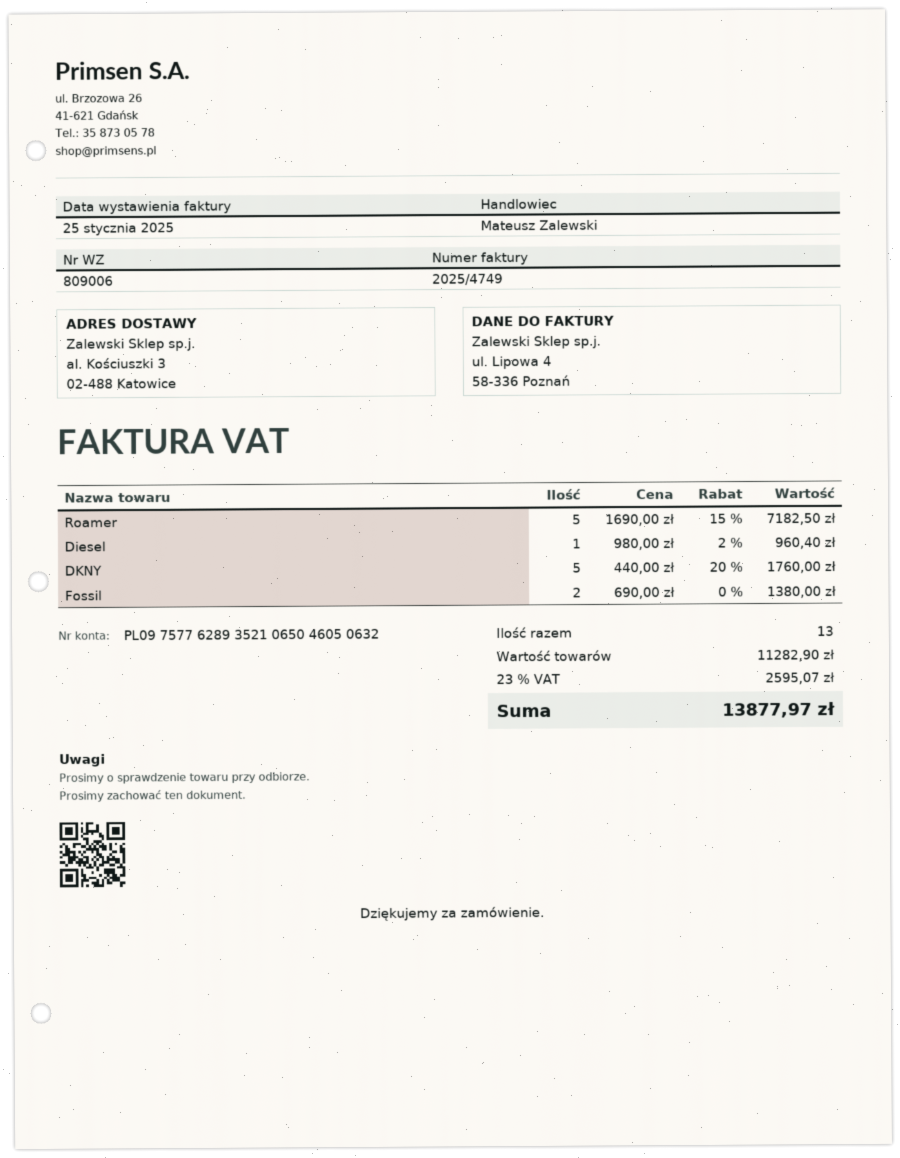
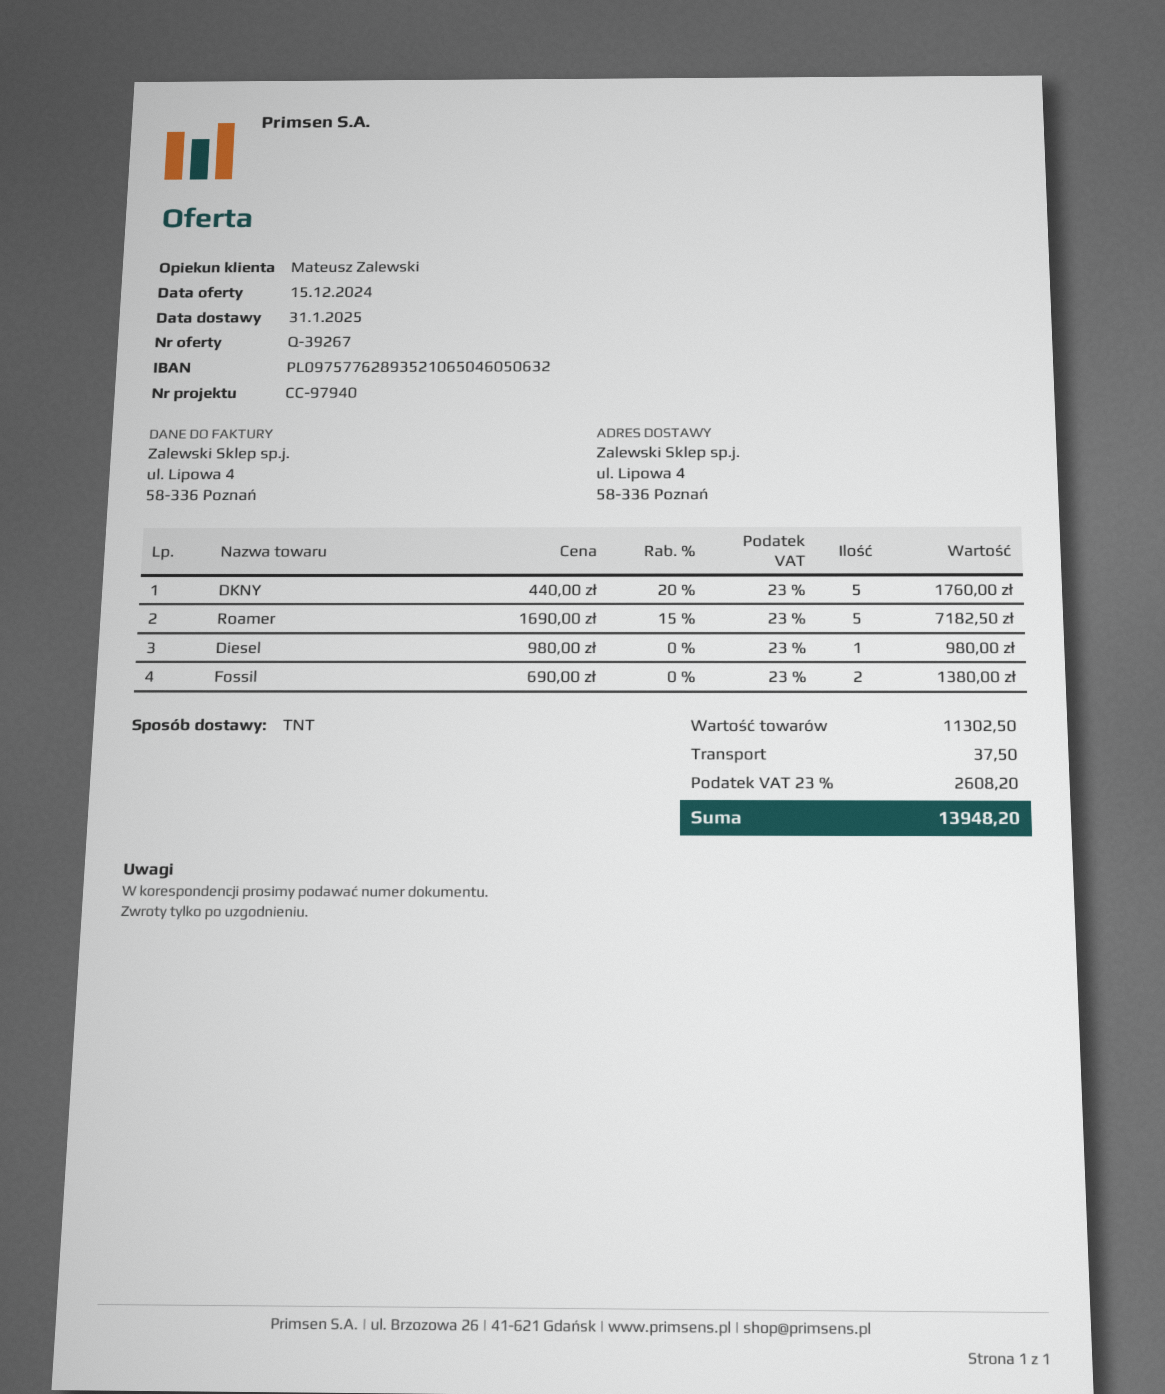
ship to: al. Kościuszki 3, 02-488 Katowice -> ul. Lipowa 4, 58-336 Poznań
Diesel: 1 x 980.00 - 2% = 960.40 -> 1 x 980.00 = 980.00
subtotal: 11282.90 -> 11302.50
shipping: none -> 37.50
tax: 23% = 2595.07 -> 23% = 2608.20
total: 13877.97 -> 13948.20

